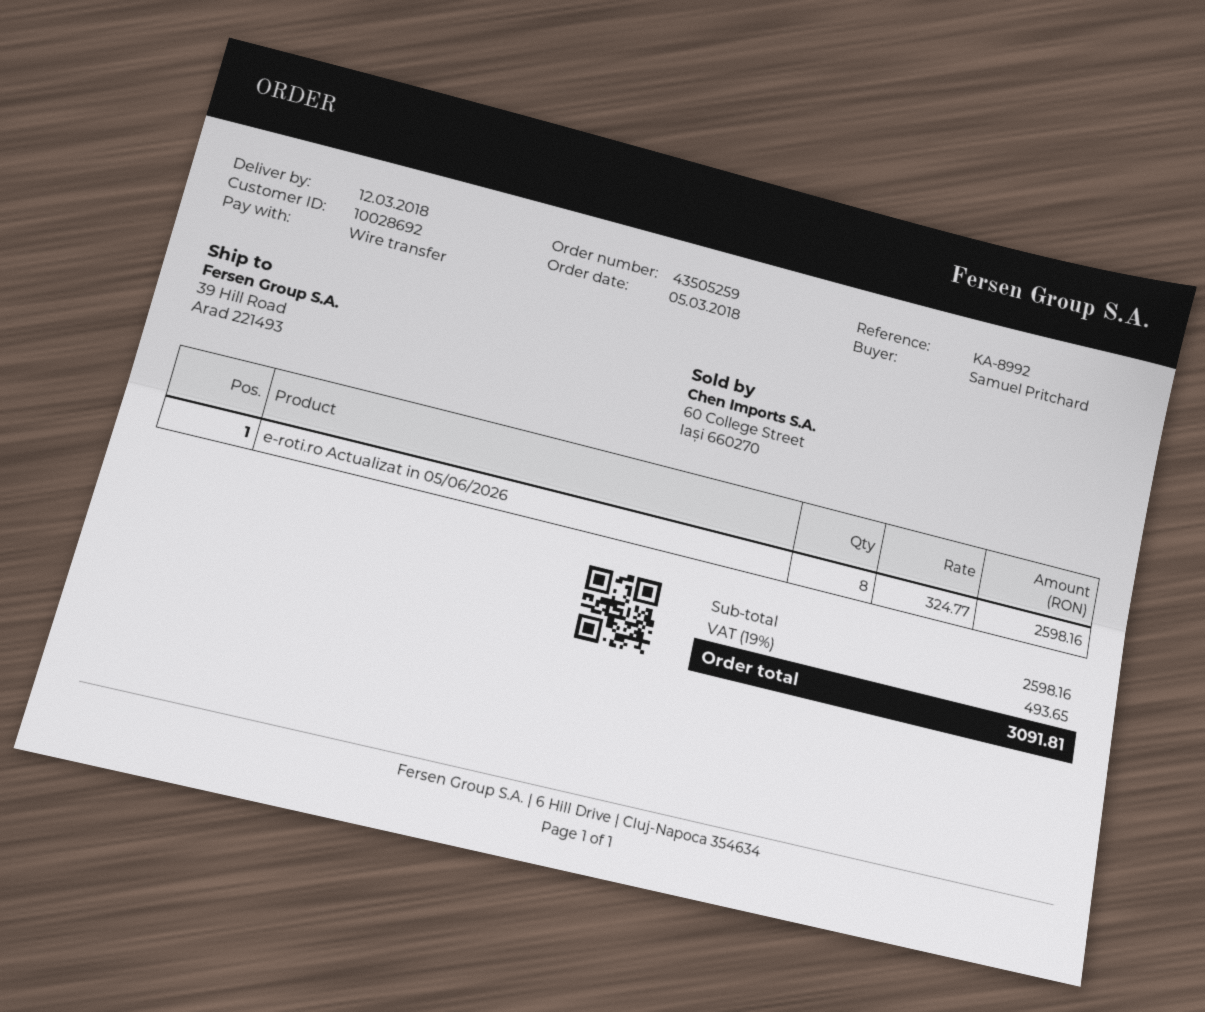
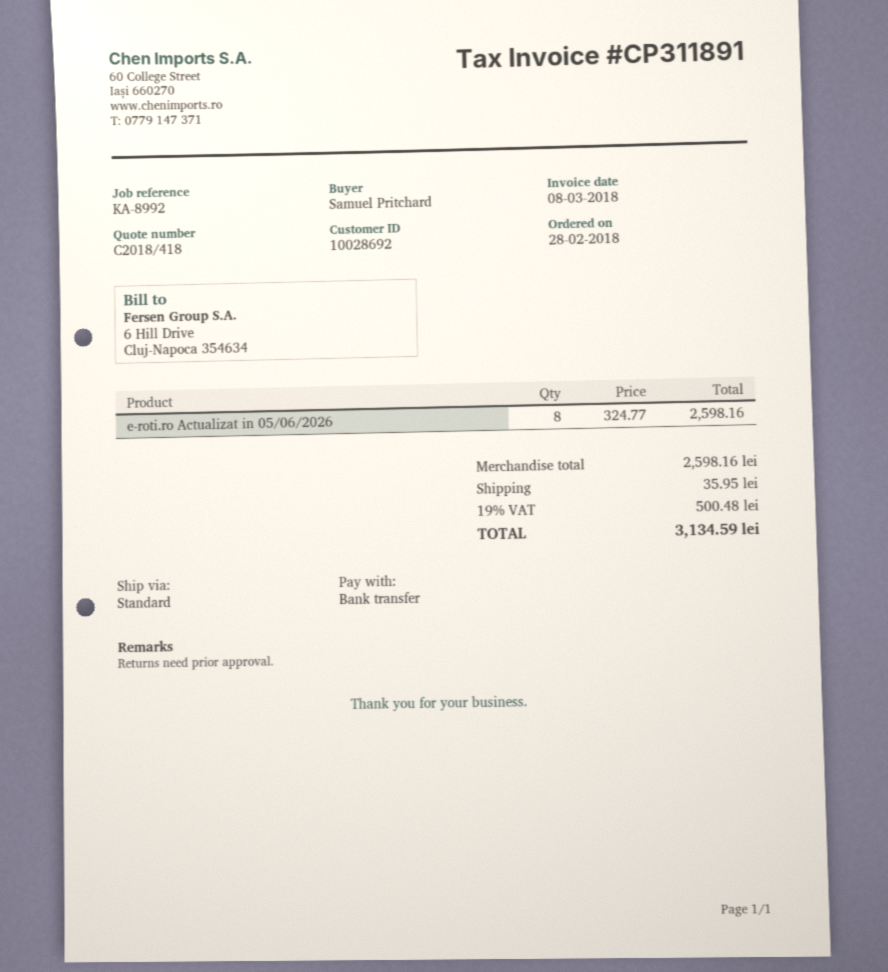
order date: 2018-03-05 -> 2018-02-28
shipping: none -> 35.95
tax: 19% = 493.65 -> 19% = 500.48
total: 3091.81 -> 3134.59

